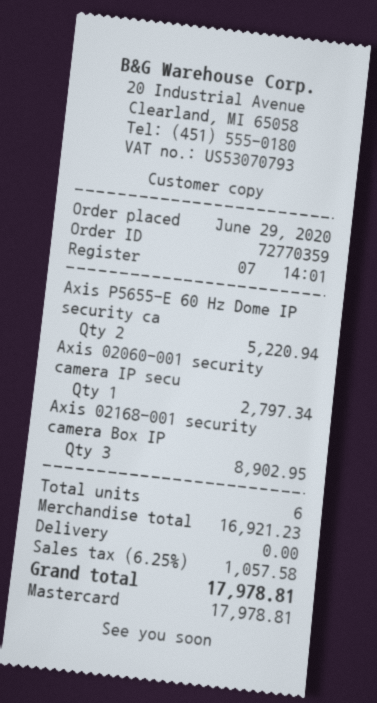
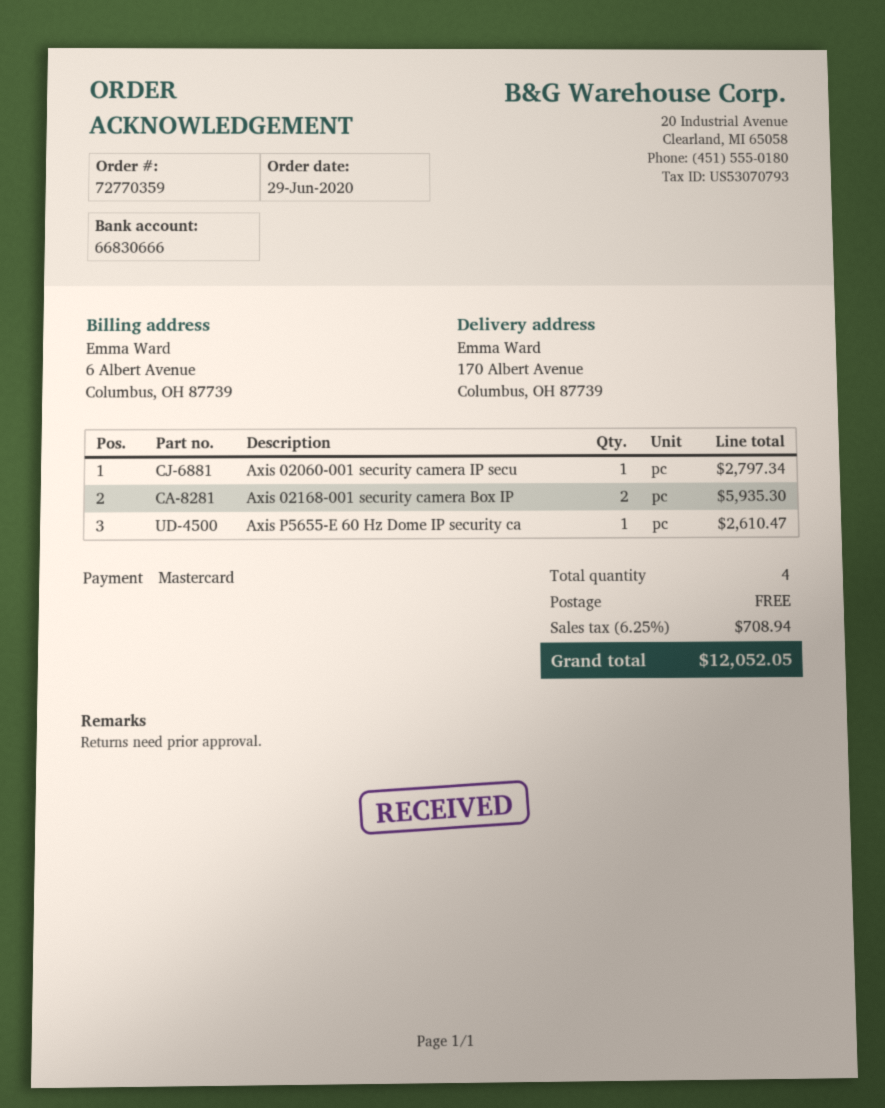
Axis P5655-E 60 Hz Dome IP security ca: 2 for 5220.94 -> 1 for 2610.47
Axis 02168-001 security camera Box IP: 3 for 8902.95 -> 2 for 5935.30
total quantity: 6 -> 4
tax: 6.25% = 1057.58 -> 6.25% = 708.94
total: 17978.81 -> 12052.05

